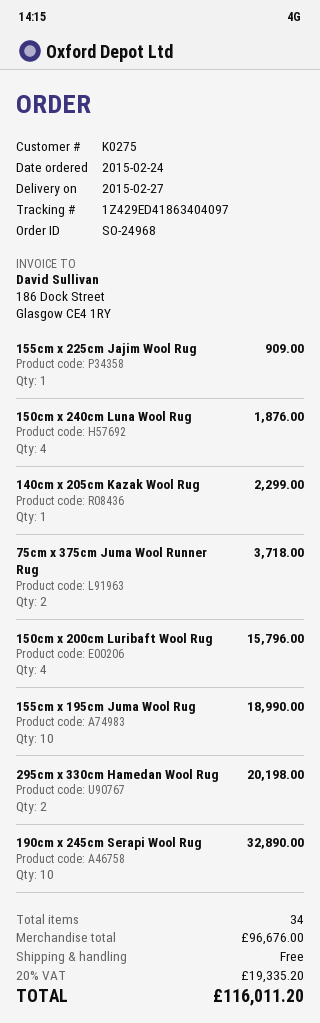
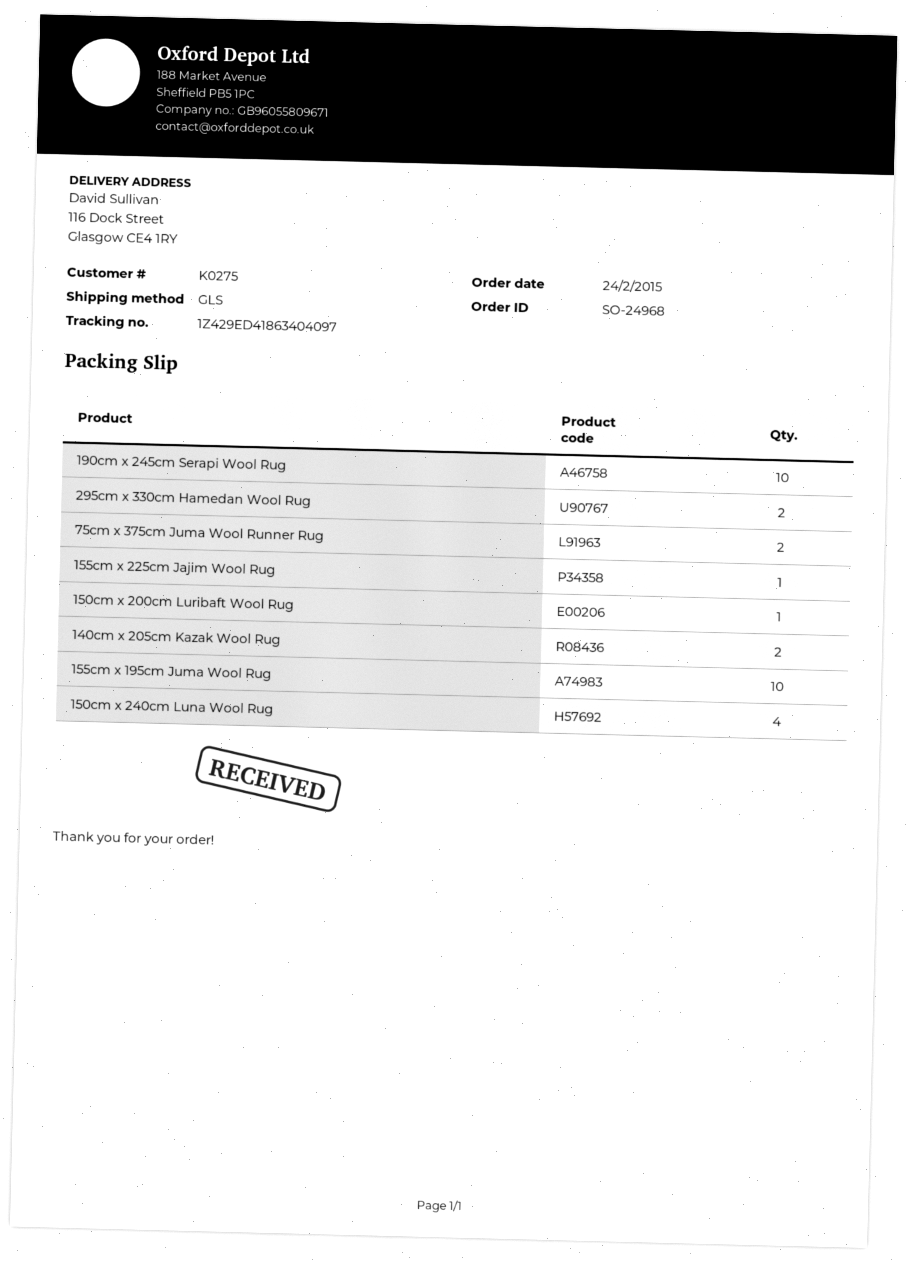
140cm x 205cm Kazak Wool Rug: 1 -> 2
150cm x 200cm Luribaft Wool Rug: 4 -> 1

